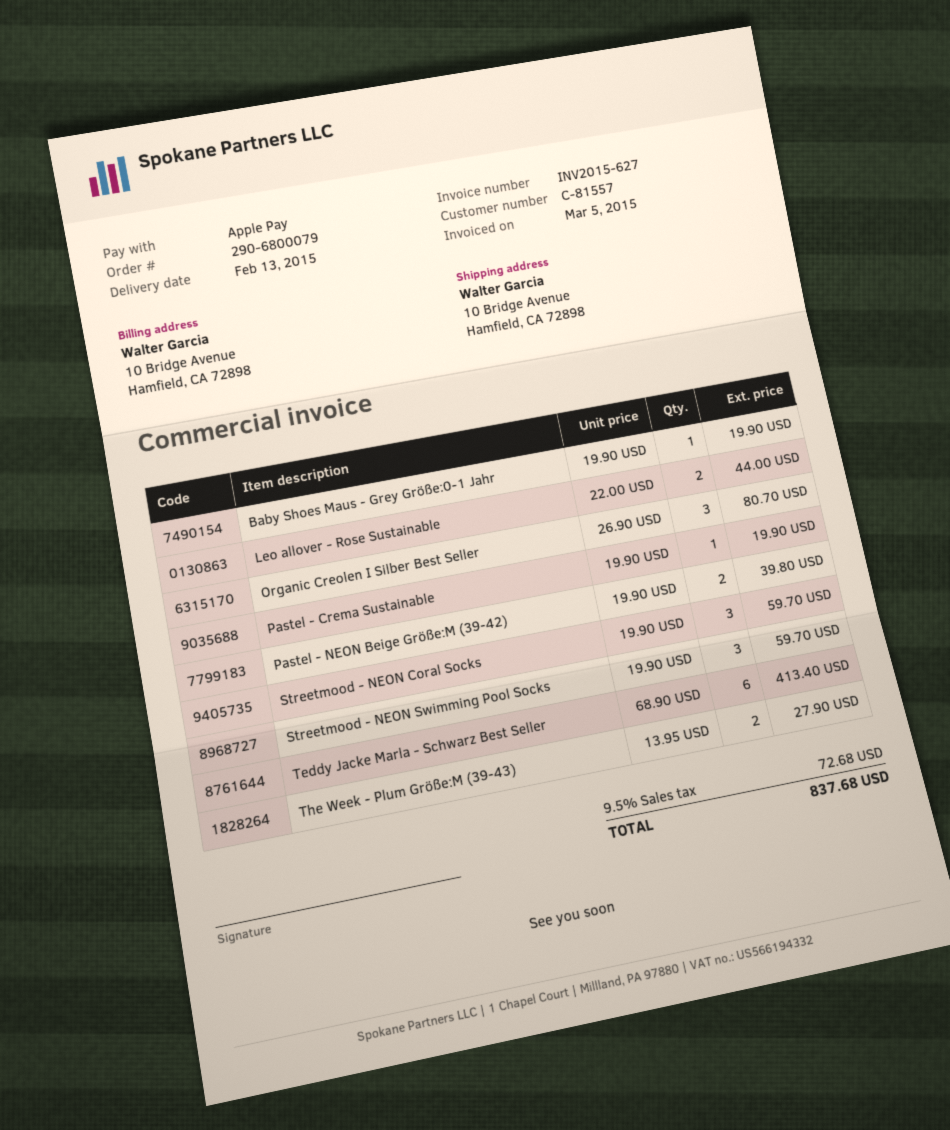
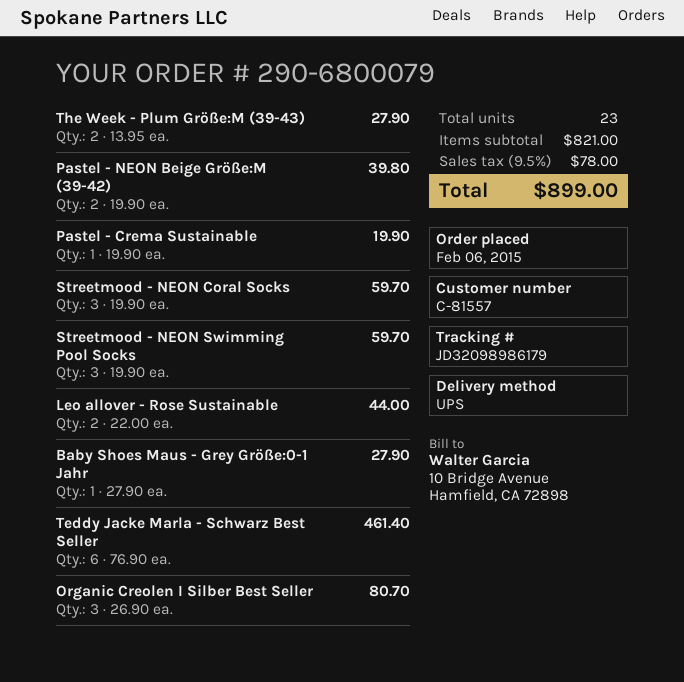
Baby Shoes Maus - Grey Größe:0-1 Jahr: 1 x 19.90 = 19.90 -> 1 x 27.90 = 27.90
Teddy Jacke Marla - Schwarz Best Seller: 6 x 68.90 = 413.40 -> 6 x 76.90 = 461.40
tax: 9.5% = 72.68 -> 9.5% = 78.00
total: 837.68 -> 899.00

